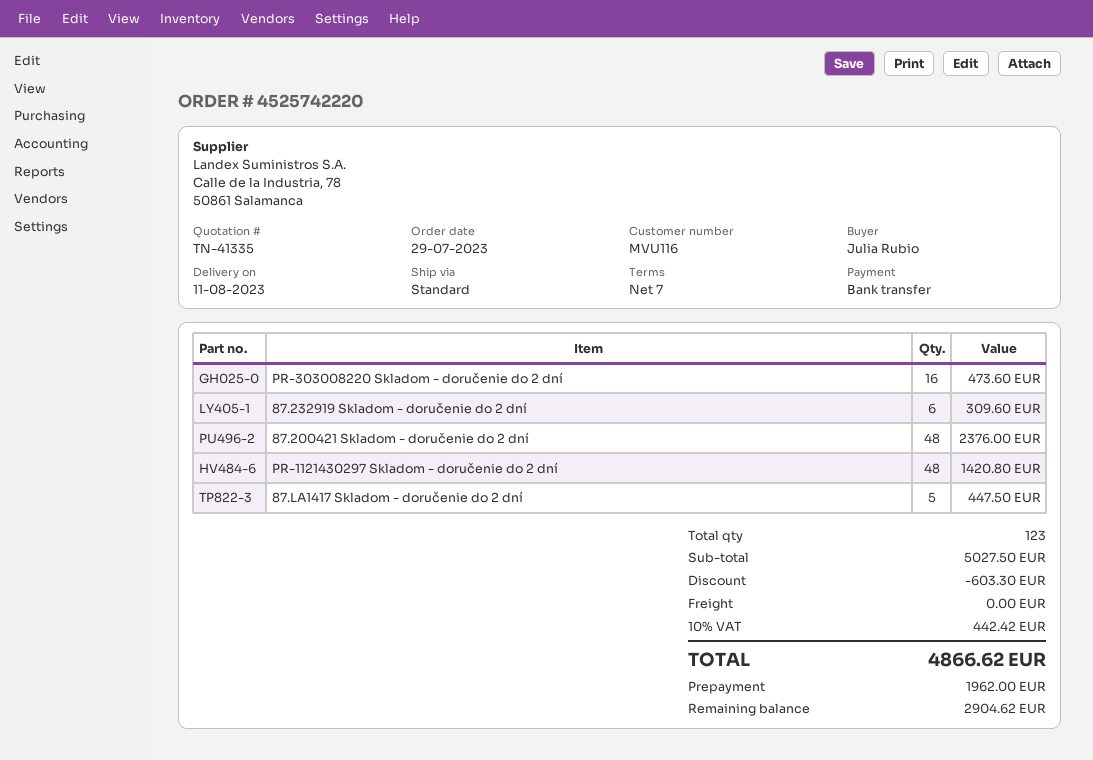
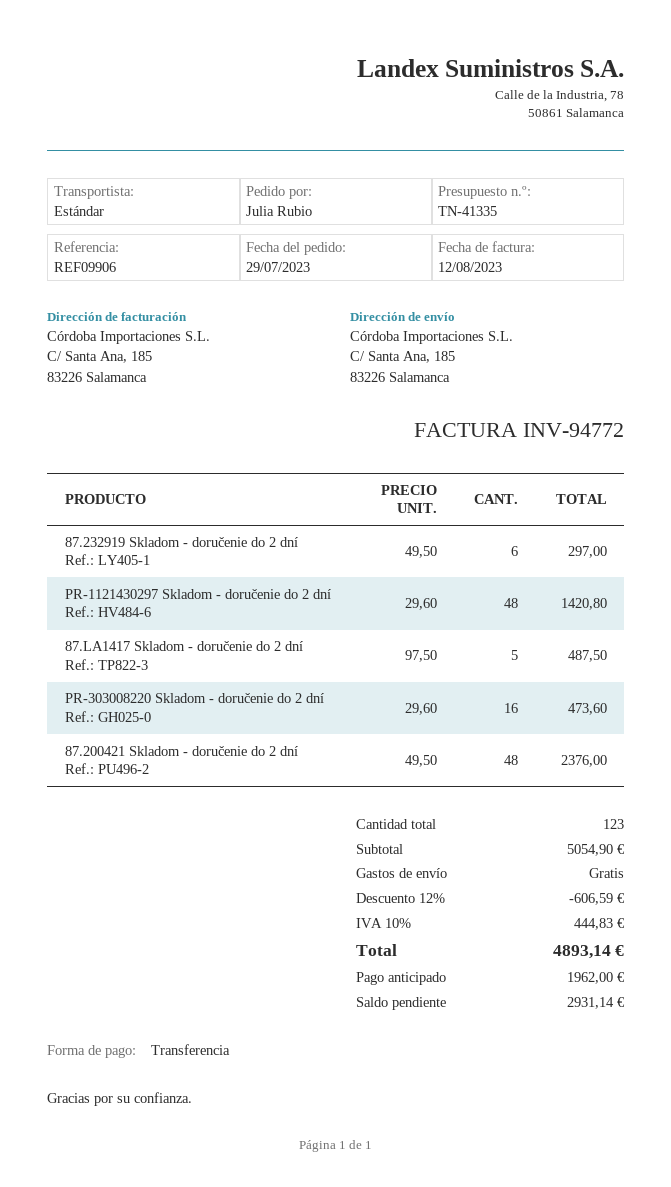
87.232919 Skladom - doručenie do 2 dní: 6 for 309.60 -> 6 for 297.00
87.LA1417 Skladom - doručenie do 2 dní: 5 for 447.50 -> 5 for 487.50
subtotal: 5027.50 -> 5054.90
discount: 603.30 -> 606.59
tax: 10% = 442.42 -> 10% = 444.83
total: 4866.62 -> 4893.14
balance: 2904.62 -> 2931.14

